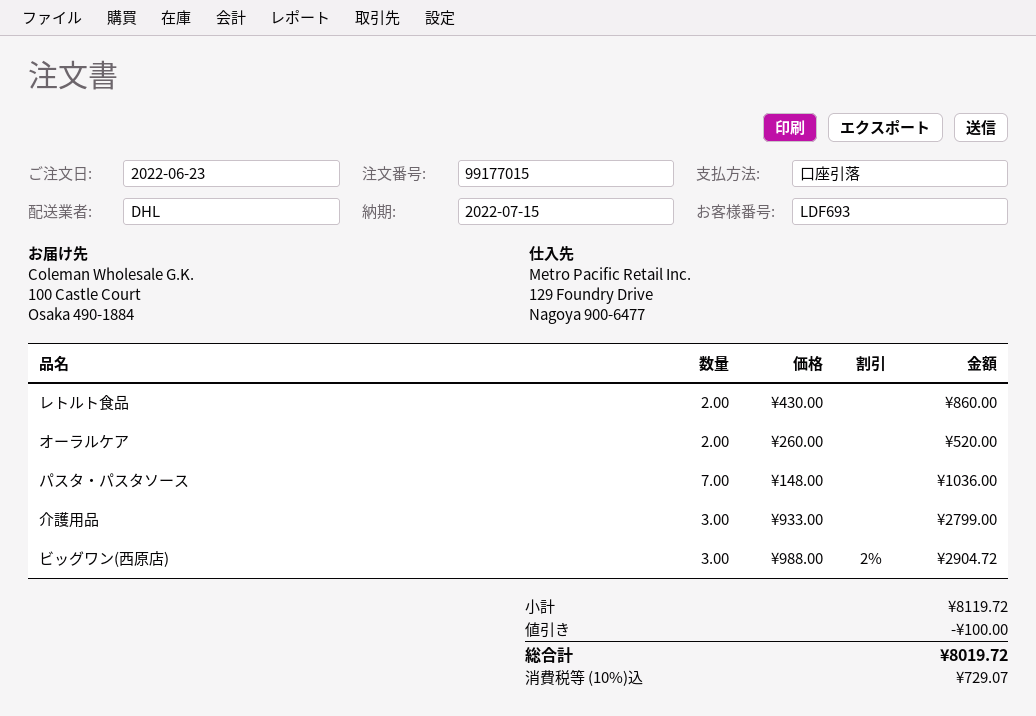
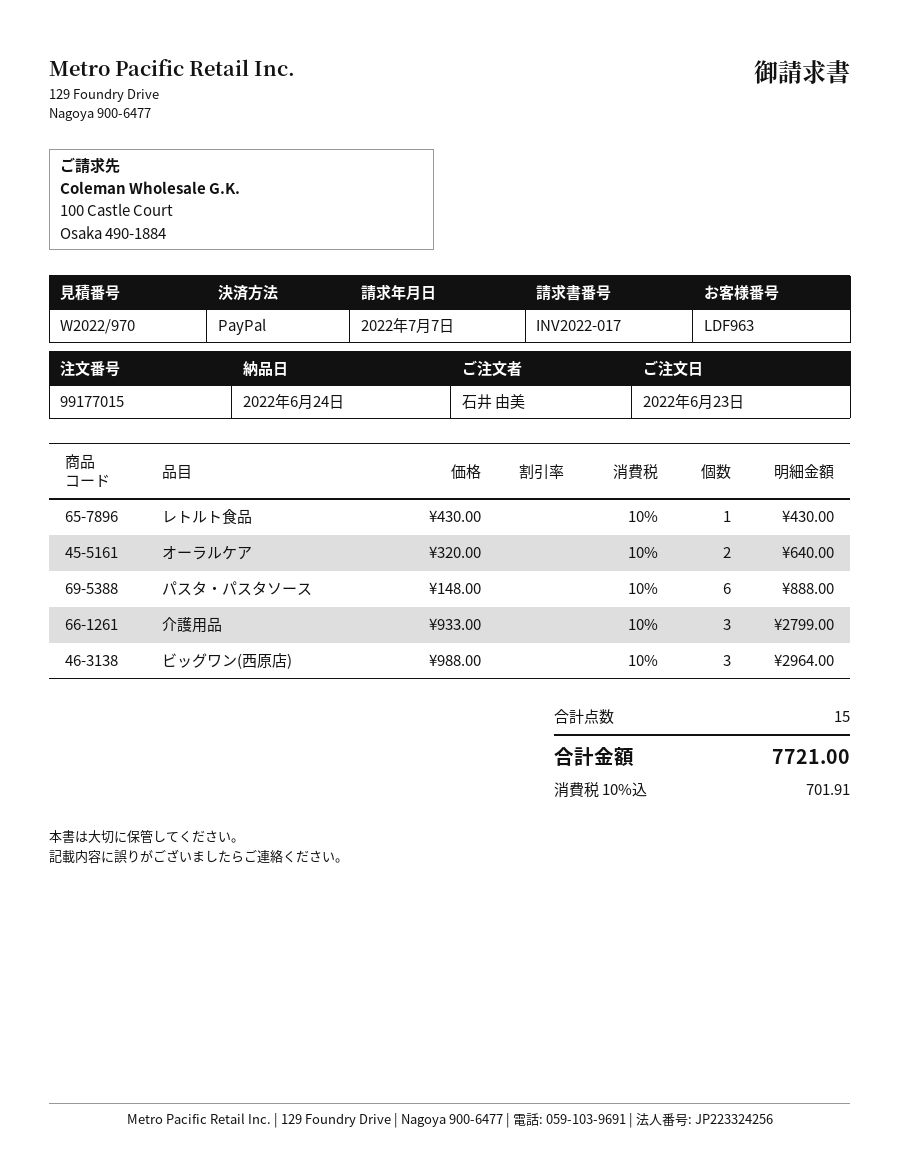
delivery date: 2022-07-15 -> 2022-06-24
customer number: LDF693 -> LDF963
payment method: direct debit -> PayPal
レトルト食品: 2 x 430.00 = 860.00 -> 1 x 430.00 = 430.00
オーラルケア: 2 x 260.00 = 520.00 -> 2 x 320.00 = 640.00
パスタ・パスタソース: 7 x 148.00 = 1036.00 -> 6 x 148.00 = 888.00
ビッグワン(西原店): 3 x 988.00 - 2% = 2904.72 -> 3 x 988.00 = 2964.00
discount: 100.00 -> none
tax: 10% = 729.07 -> 10% = 701.91
total: 8019.72 -> 7721.00

